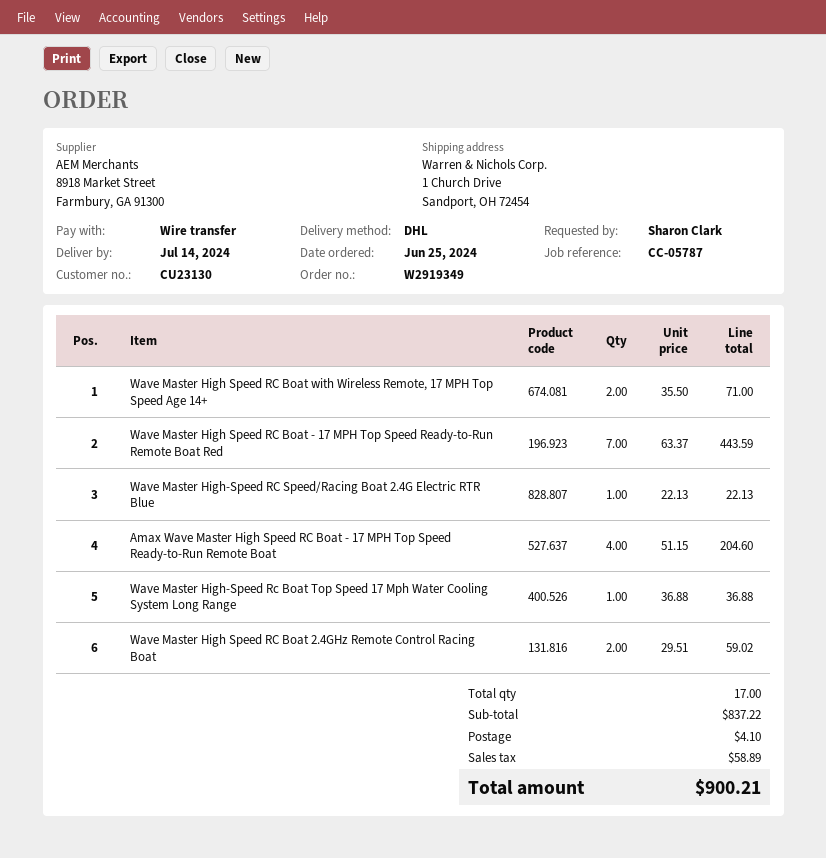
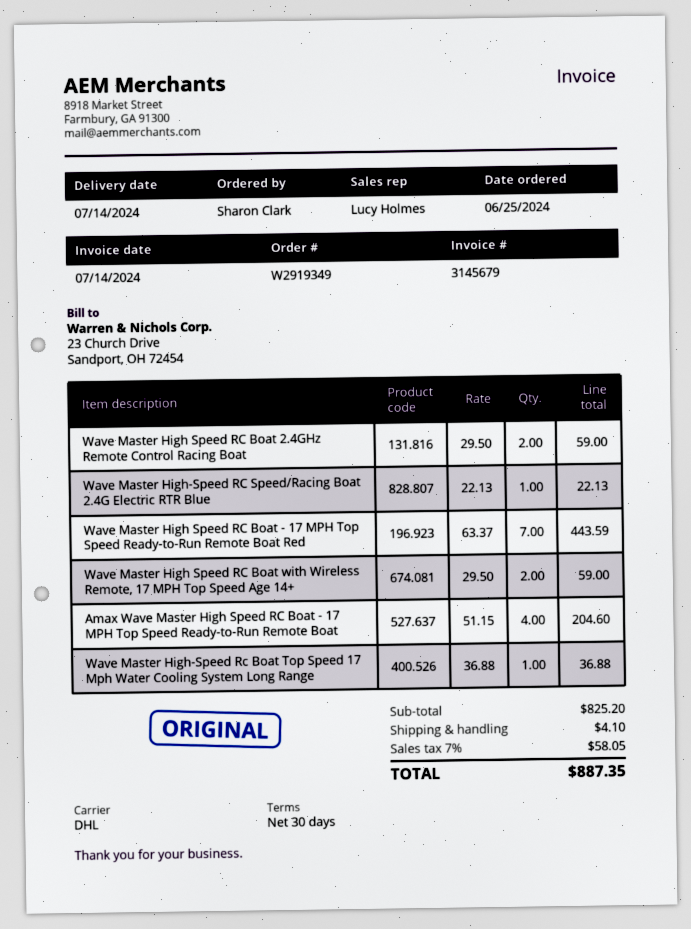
Wave Master High Speed RC Boat with Wireless Remote, 17 MPH Top Speed Age 14+: 2 x 35.50 = 71.00 -> 2 x 29.50 = 59.00
Wave Master High Speed RC Boat 2.4GHz Remote Control Racing Boat: 2 x 29.51 = 59.02 -> 2 x 29.50 = 59.00
subtotal: 837.22 -> 825.20
tax: 58.89 -> 58.05
total: 900.21 -> 887.35

